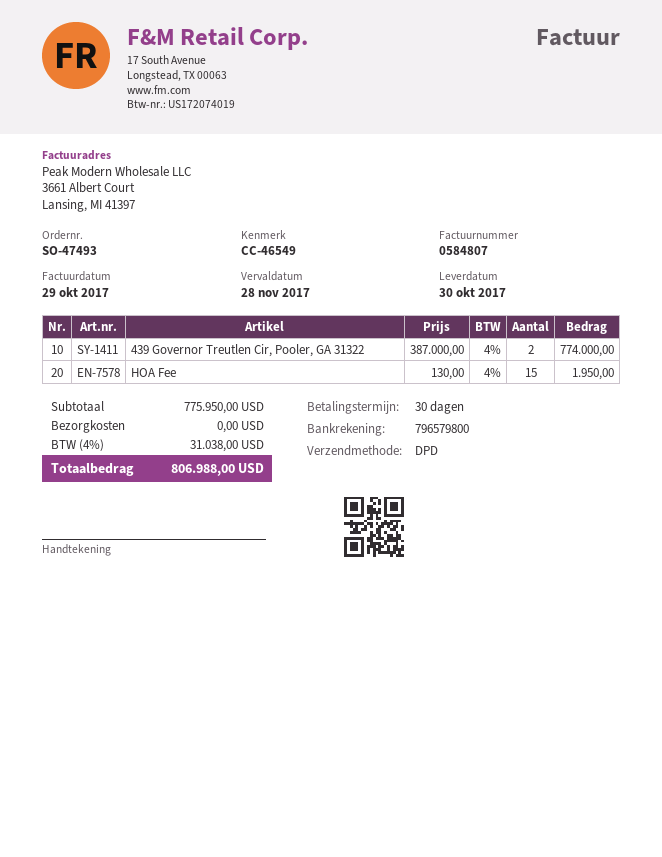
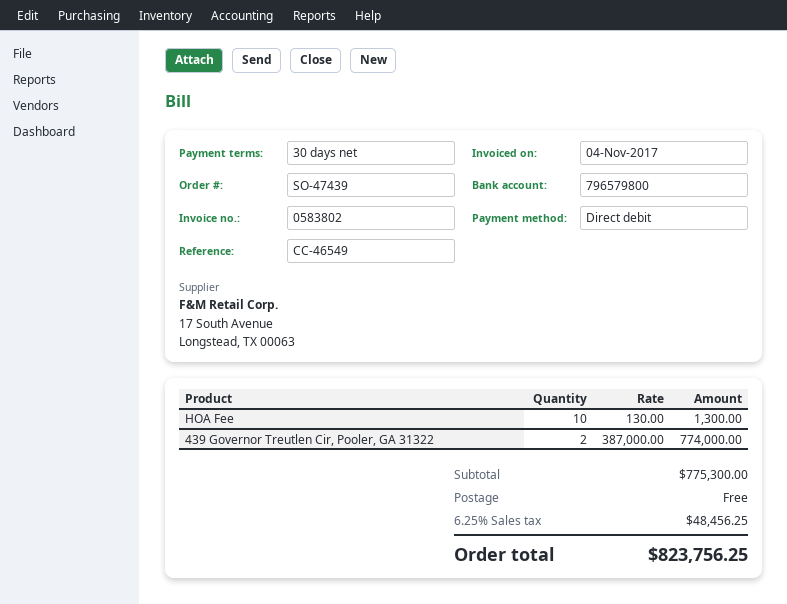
order number: SO-47493 -> SO-47439
invoice number: 0584807 -> 0583802
invoice date: 2017-10-29 -> 2017-11-04
HOA Fee: 15 x 130.00 = 1950.00 -> 10 x 130.00 = 1300.00
subtotal: 775950.00 -> 775300.00
tax: 4% = 31038.00 -> 6.25% = 48456.25
total: 806988.00 -> 823756.25

